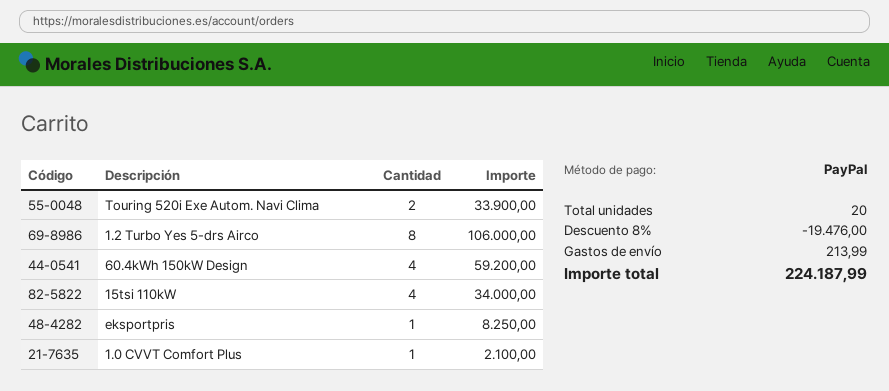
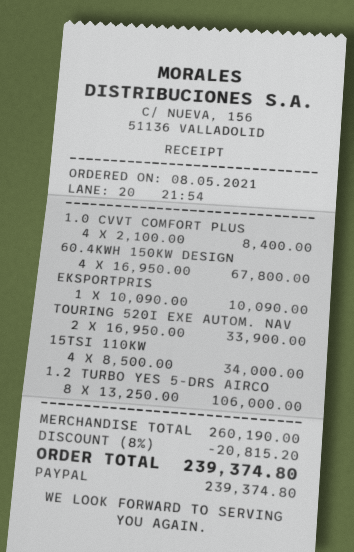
60.4kWh 150kW Design: 4 for 59200.00 -> 4 for 67800.00
eksportpris: 1 for 8250.00 -> 1 for 10090.00
1.0 CVVT Comfort Plus: 1 for 2100.00 -> 4 for 8400.00
discount: 8% = 19476.00 -> 8% = 20815.20
shipping: 213.99 -> none
total: 224187.99 -> 239374.80

